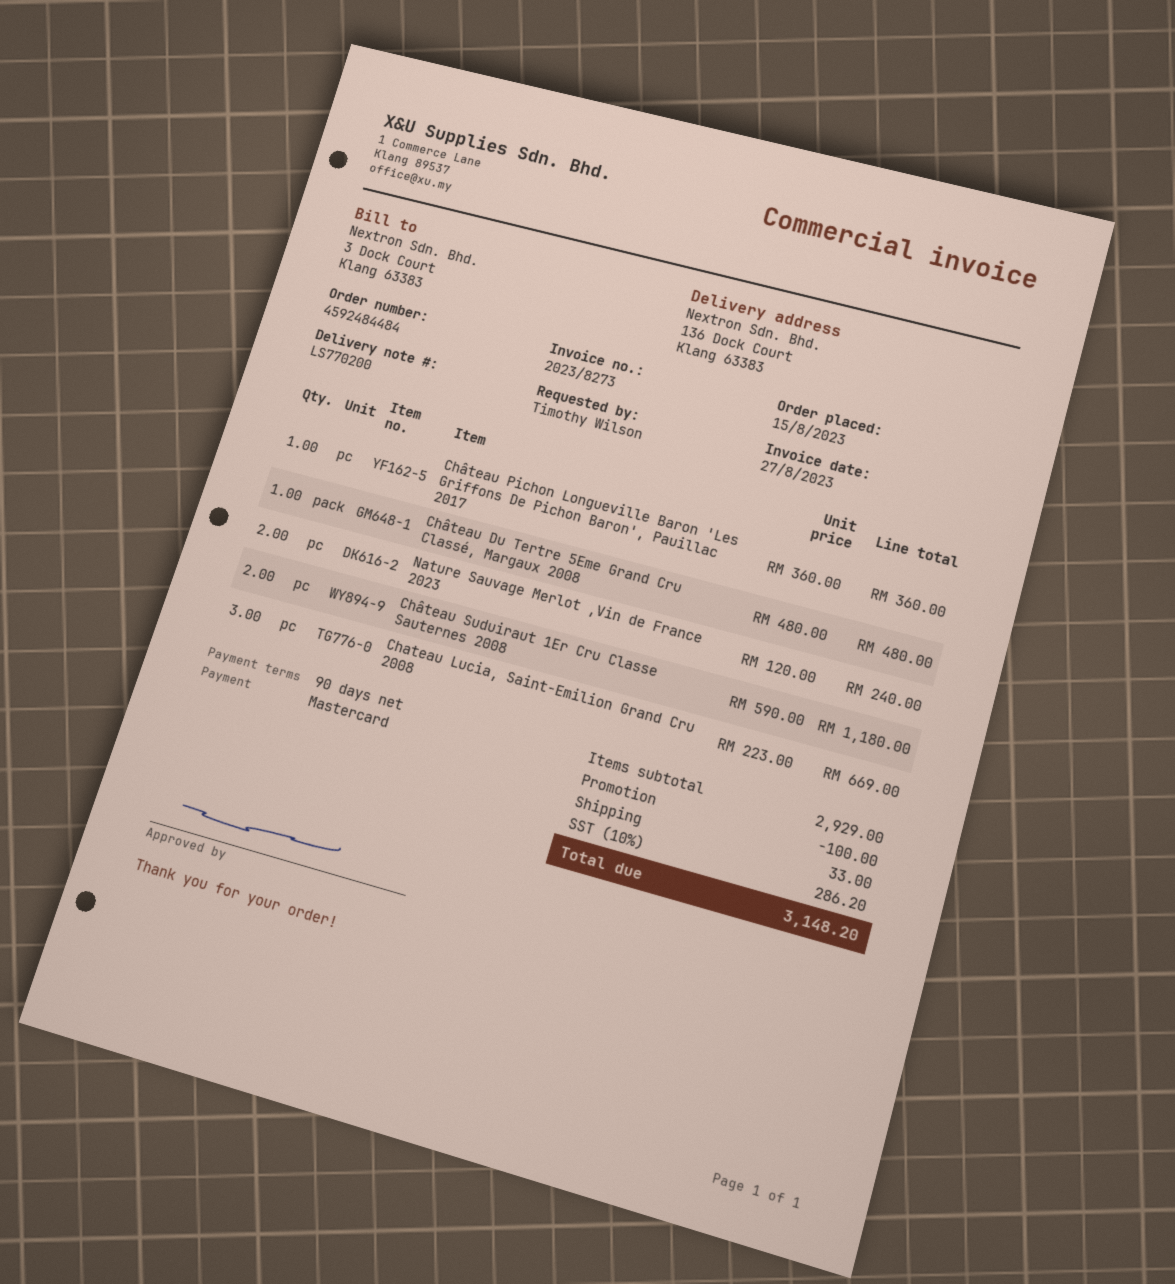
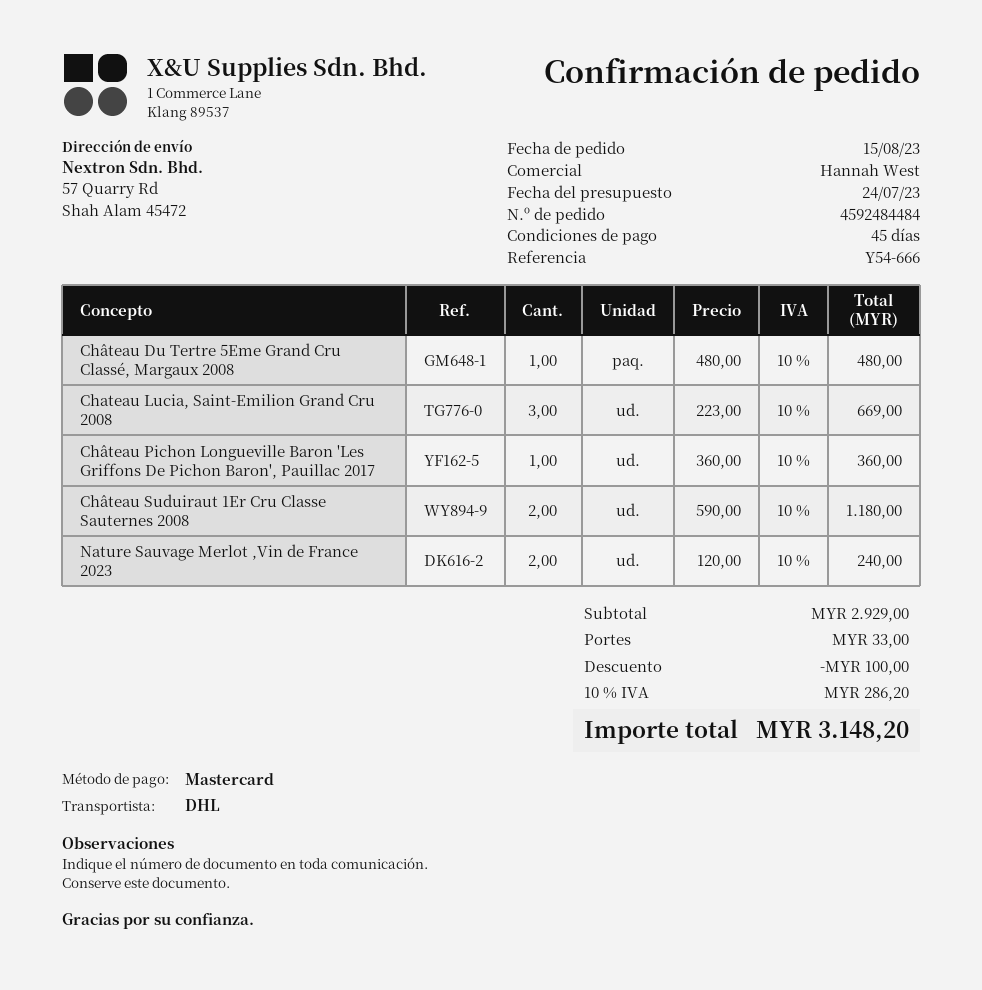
payment terms: 90 days -> 45 days
ship to: 136 Dock Court, Klang 63383 -> 57 Quarry Rd, Shah Alam 45472

